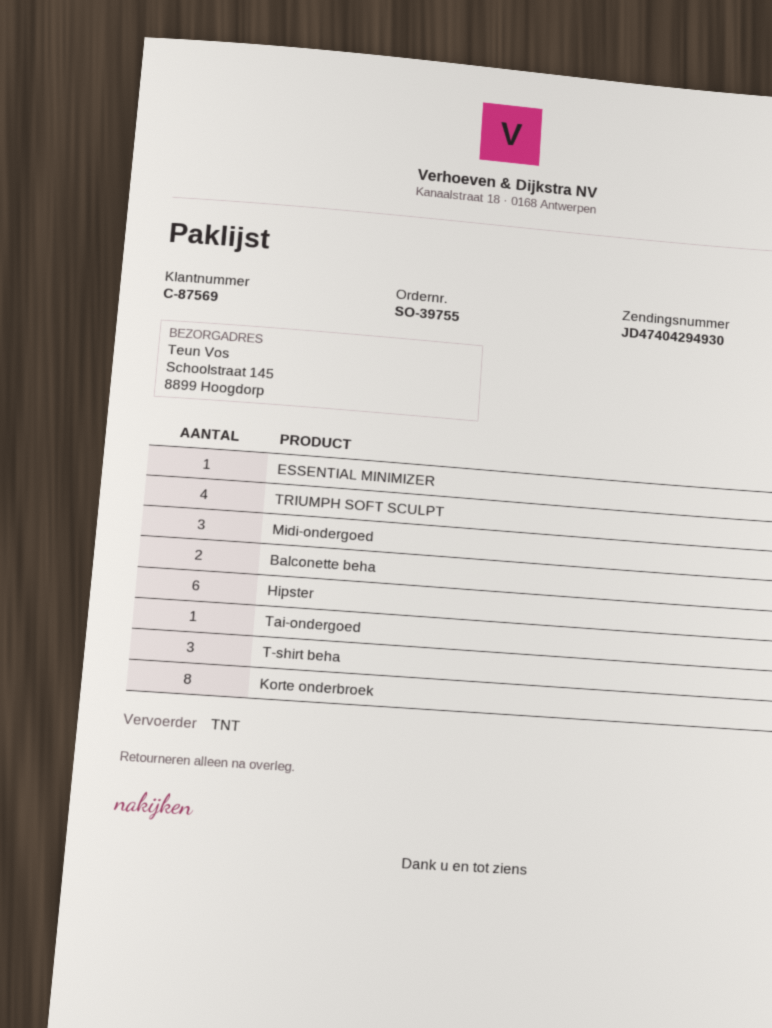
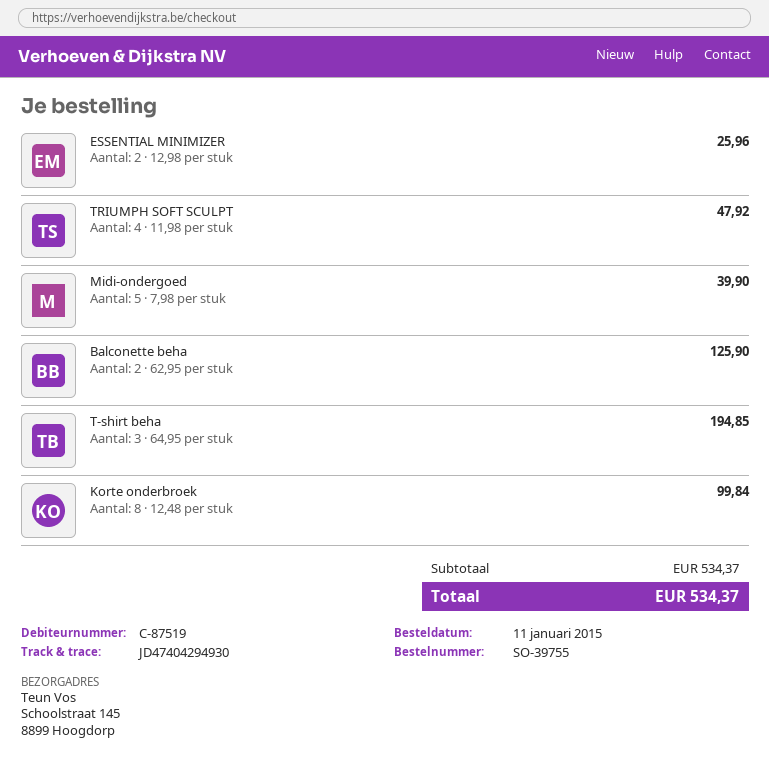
customer number: C-87569 -> C-87519
ESSENTIAL MINIMIZER: 1 -> 2
Midi-ondergoed: 3 -> 5
Hipster: 6 -> none
Tai-ondergoed: 1 -> none

